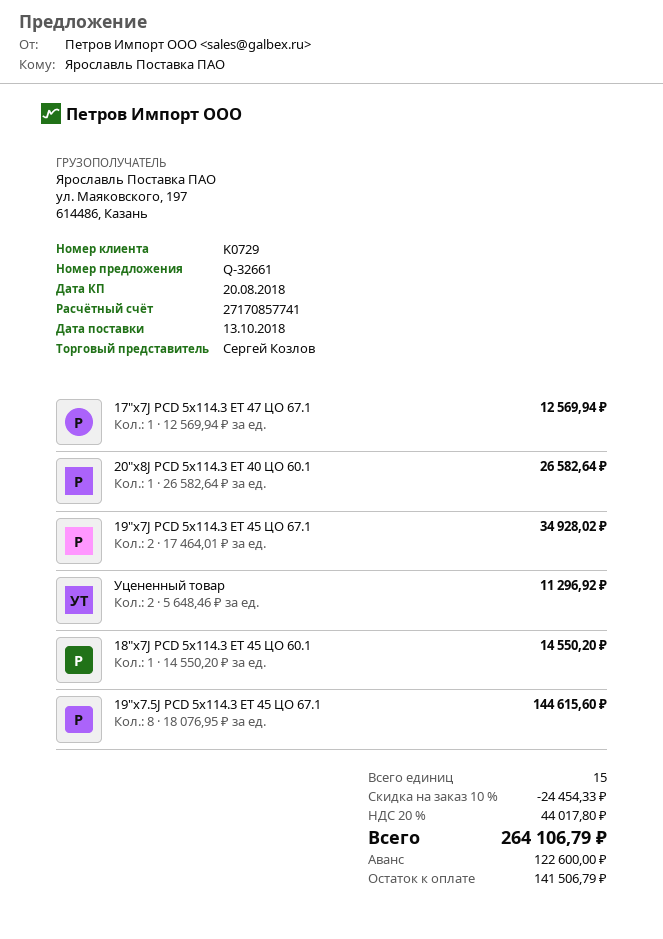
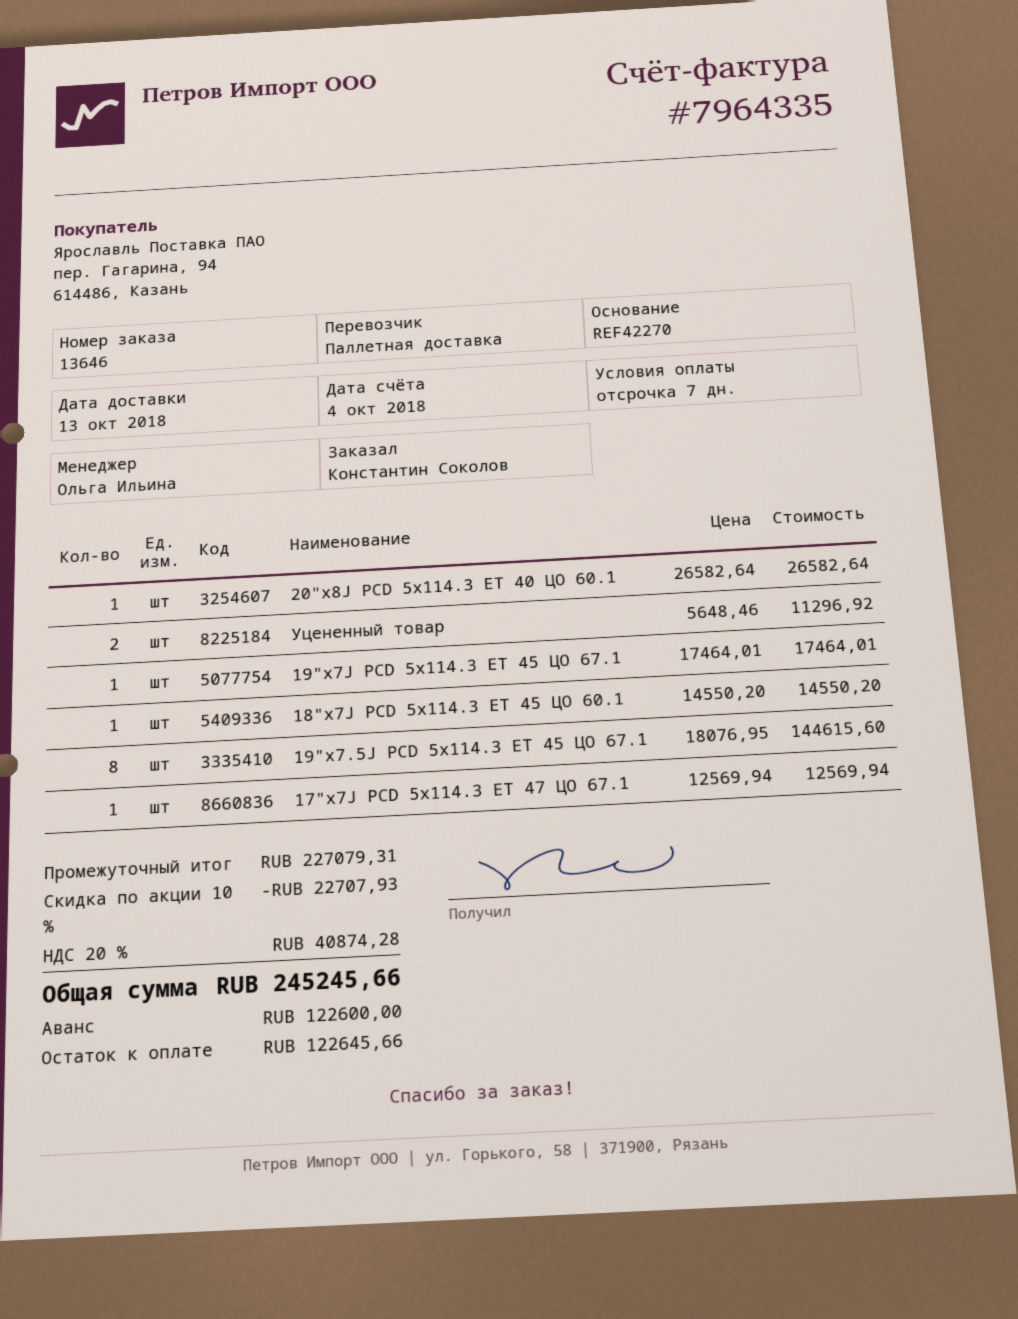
sales rep: Сергей Козлов -> Ольга Ильина
19"x7J PCD 5x114.3 ЕТ 45 ЦО 67.1: 2 x 17464.01 = 34928.02 -> 1 x 17464.01 = 17464.01
discount: 10% = 24454.33 -> 10% = 22707.93
tax: 20% = 44017.80 -> 20% = 40874.28
total: 264106.79 -> 245245.66
balance: 141506.79 -> 122645.66

